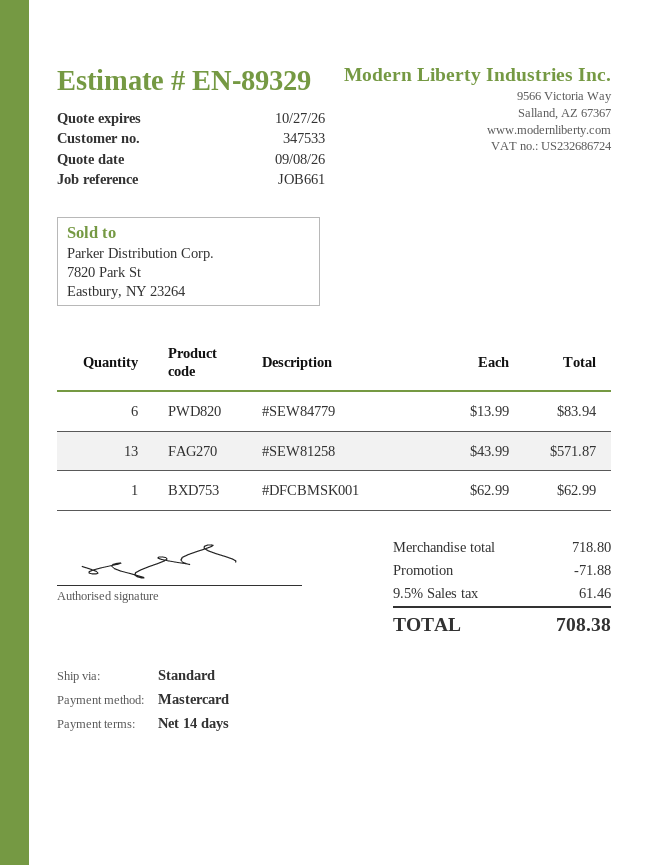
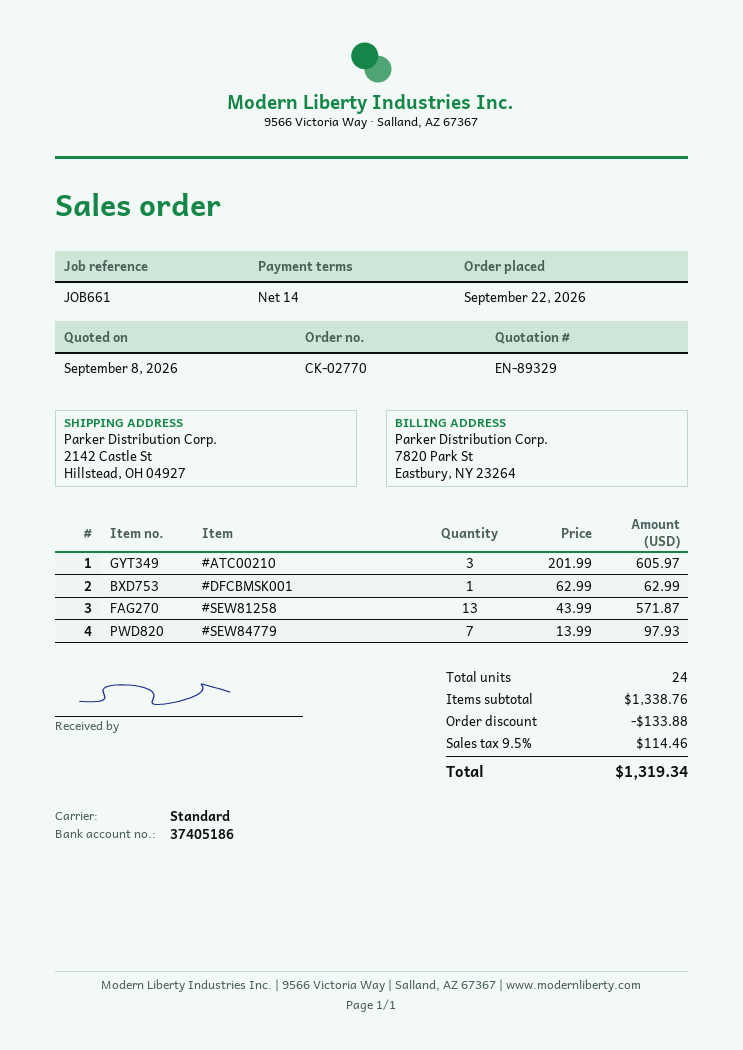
#SEW84779: 6 x 13.99 = 83.94 -> 7 x 13.99 = 97.93
#ATC00210: none -> 3 x 201.99 = 605.97
subtotal: 718.80 -> 1338.76
discount: 71.88 -> 133.88
tax: 9.5% = 61.46 -> 9.5% = 114.46
total: 708.38 -> 1319.34

